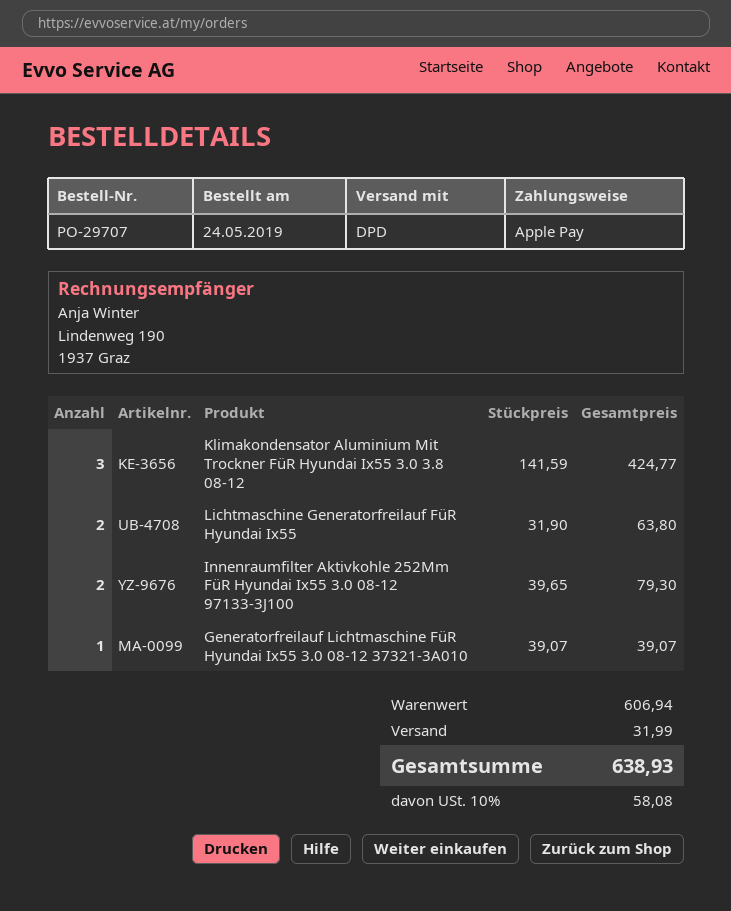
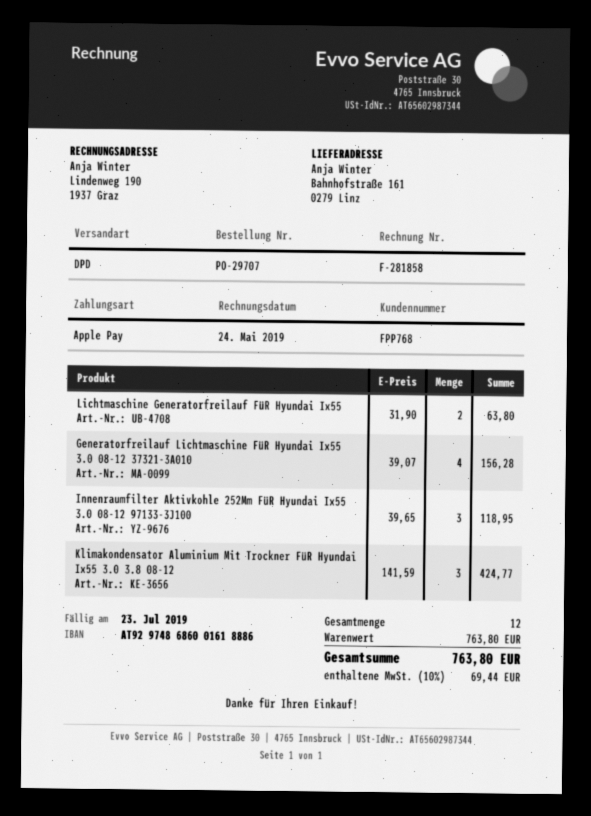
Innenraumfilter Aktivkohle 252Mm FüR Hyundai Ix55 3.0 08-12 97133-3J100: 2 x 39.65 = 79.30 -> 3 x 39.65 = 118.95
Generatorfreilauf Lichtmaschine FüR Hyundai Ix55 3.0 08-12 37321-3A010: 1 x 39.07 = 39.07 -> 4 x 39.07 = 156.28
subtotal: 606.94 -> 763.80
shipping: 31.99 -> none
tax: 10% = 58.08 -> 10% = 69.44
total: 638.93 -> 763.80

